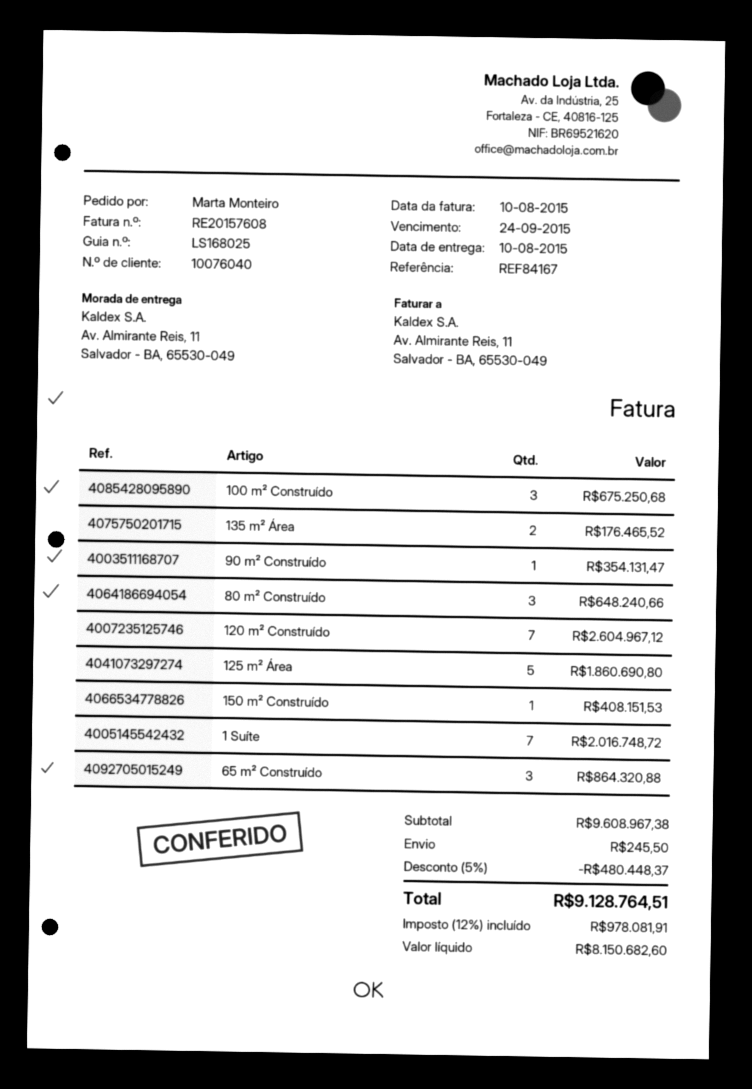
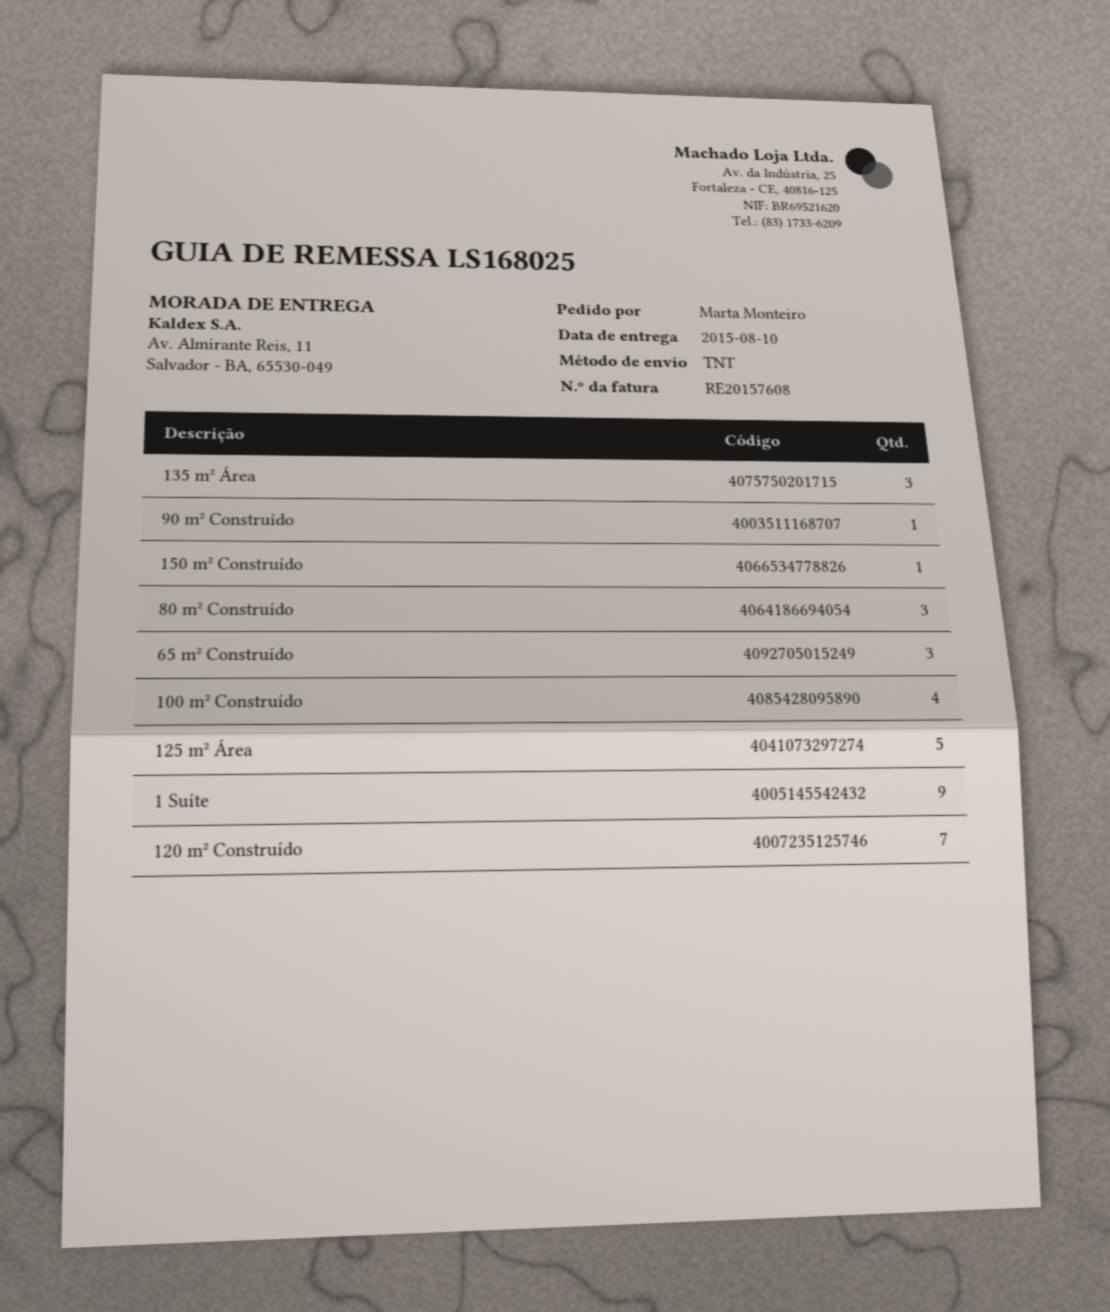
100 m² Construído: 3 -> 4
135 m² Área: 2 -> 3
1 Suíte: 7 -> 9

